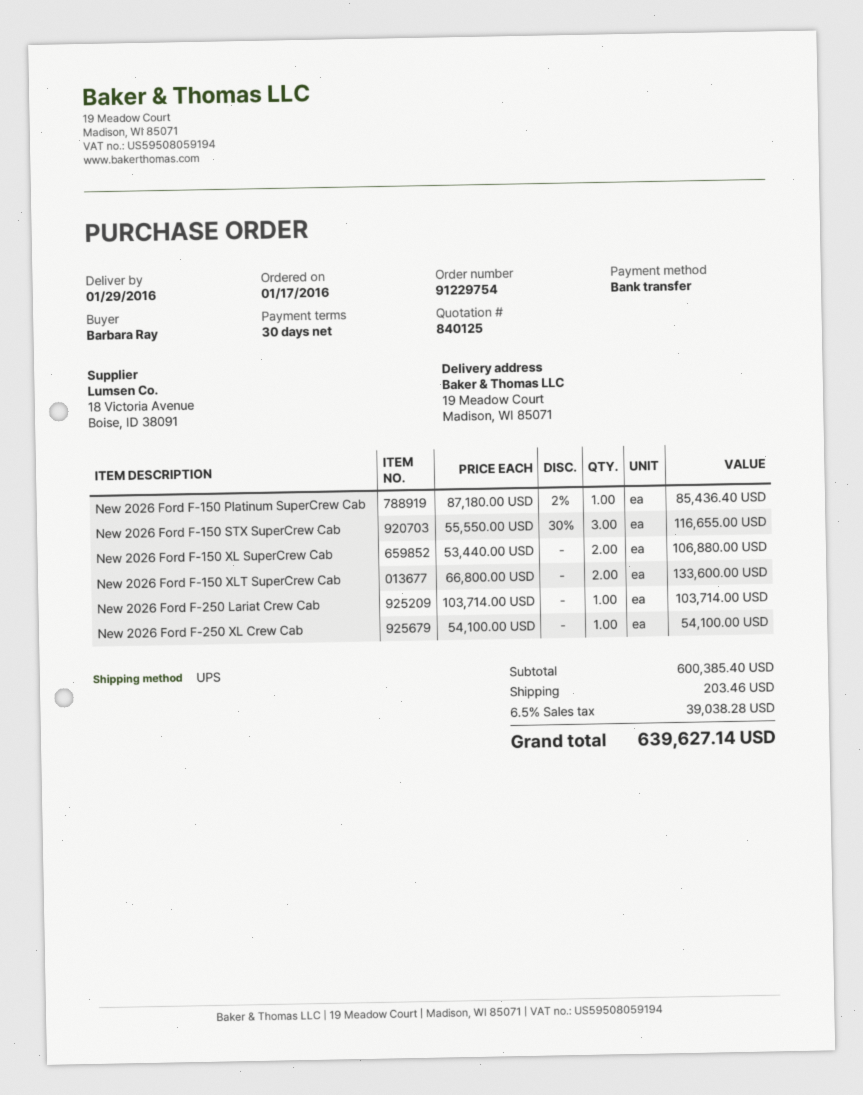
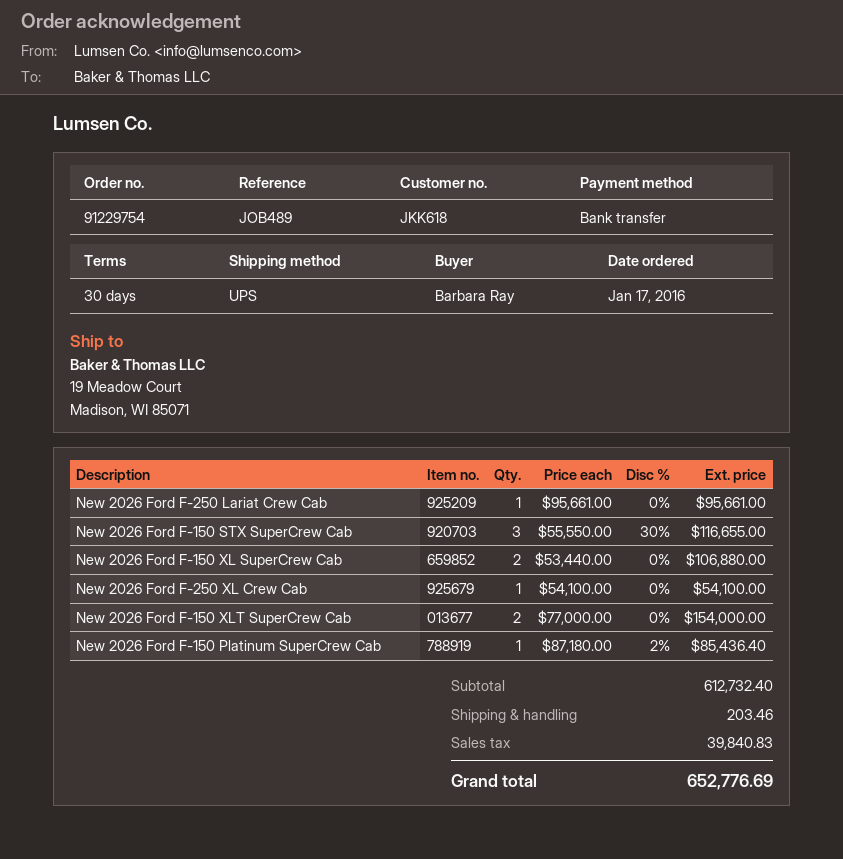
New 2026 Ford F-150 XLT SuperCrew Cab: 2 x 66800.00 = 133600.00 -> 2 x 77000.00 = 154000.00
New 2026 Ford F-250 Lariat Crew Cab: 1 x 103714.00 = 103714.00 -> 1 x 95661.00 = 95661.00
subtotal: 600385.40 -> 612732.40
tax: 39038.28 -> 39840.83
total: 639627.14 -> 652776.69

